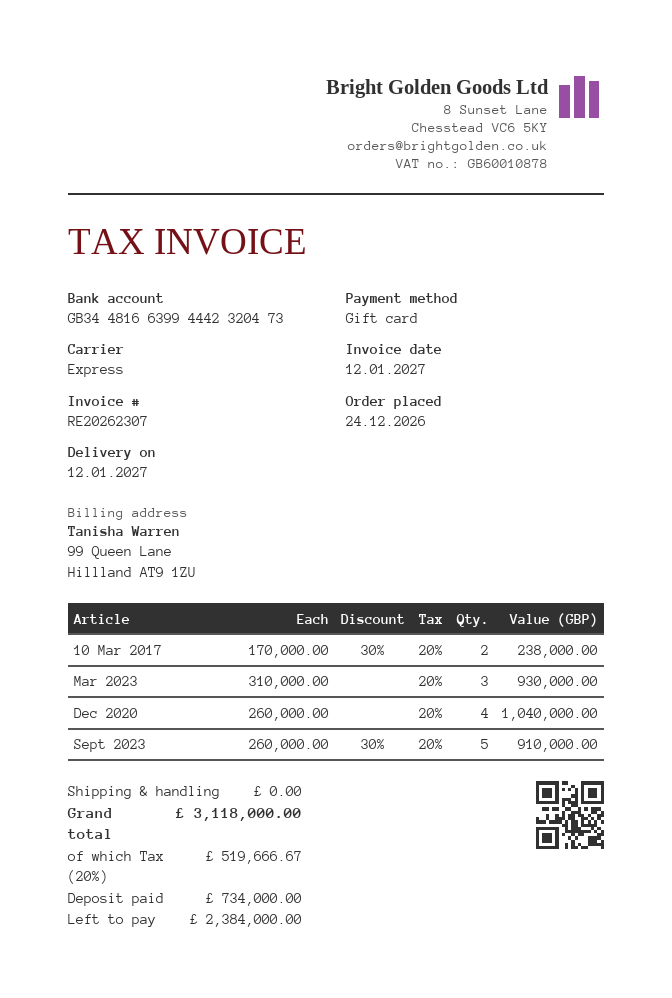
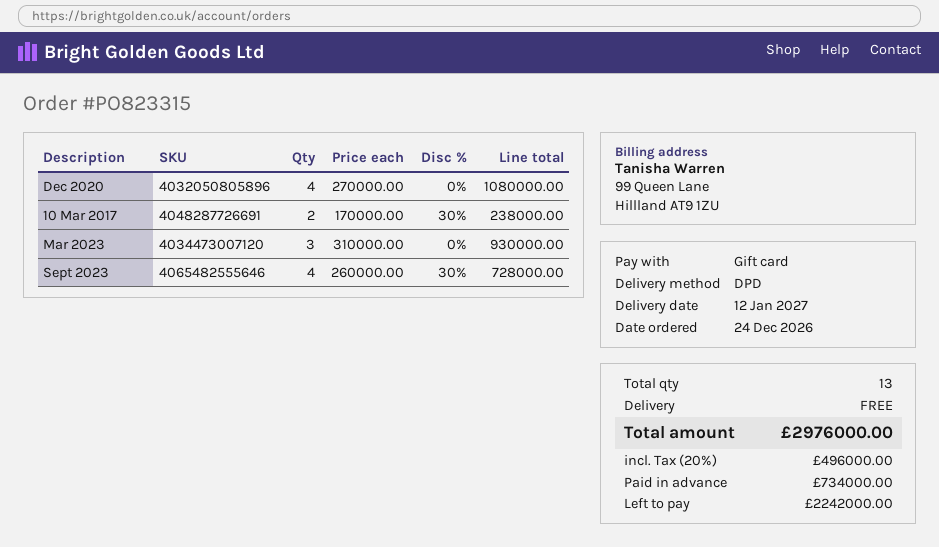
shipping method: express -> DPD
Dec 2020: 4 x 260000.00 = 1040000.00 -> 4 x 270000.00 = 1080000.00
Sept 2023: 5 x 260000.00 - 30% = 910000.00 -> 4 x 260000.00 - 30% = 728000.00
tax: 20% = 519666.67 -> 20% = 496000.00
total: 3118000.00 -> 2976000.00
balance: 2384000.00 -> 2242000.00

